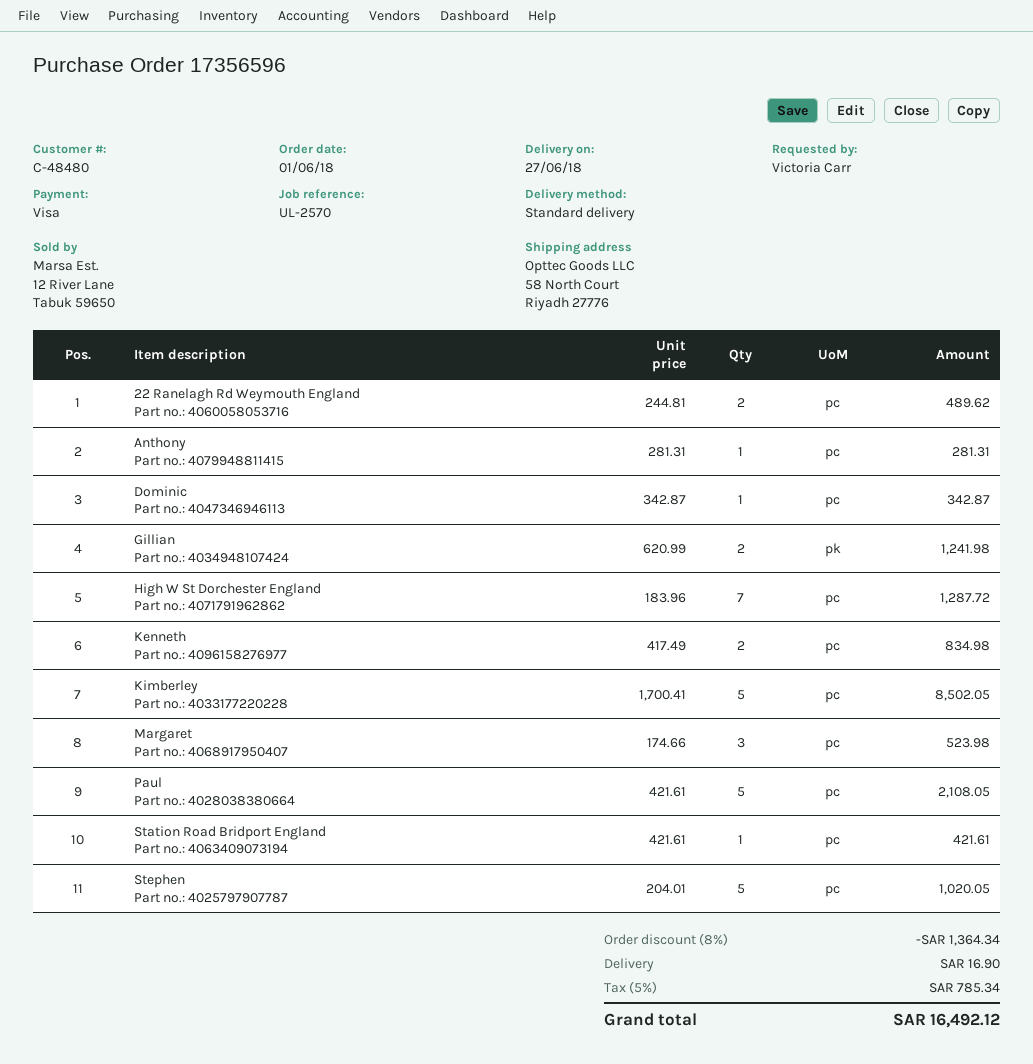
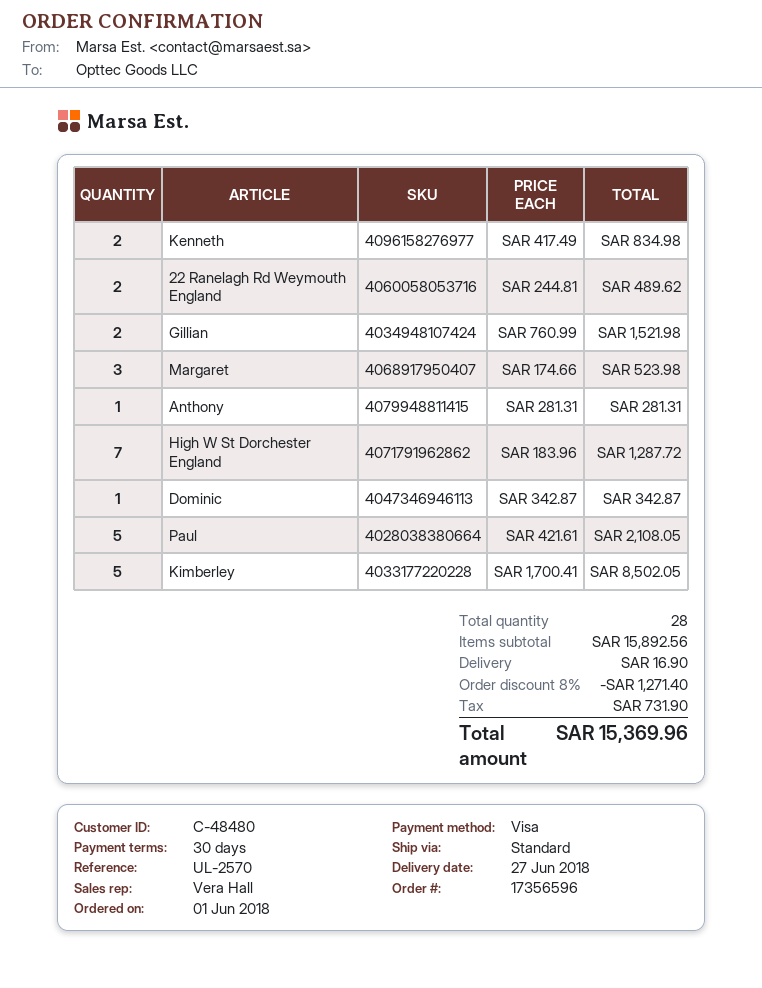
Gillian: 2 x 620.99 = 1241.98 -> 2 x 760.99 = 1521.98
Station Road Bridport England: 1 x 421.61 = 421.61 -> none
Stephen: 5 x 204.01 = 1020.05 -> none
discount: 8% = 1364.34 -> 8% = 1271.40
tax: 785.34 -> 731.90
total: 16492.12 -> 15369.96

